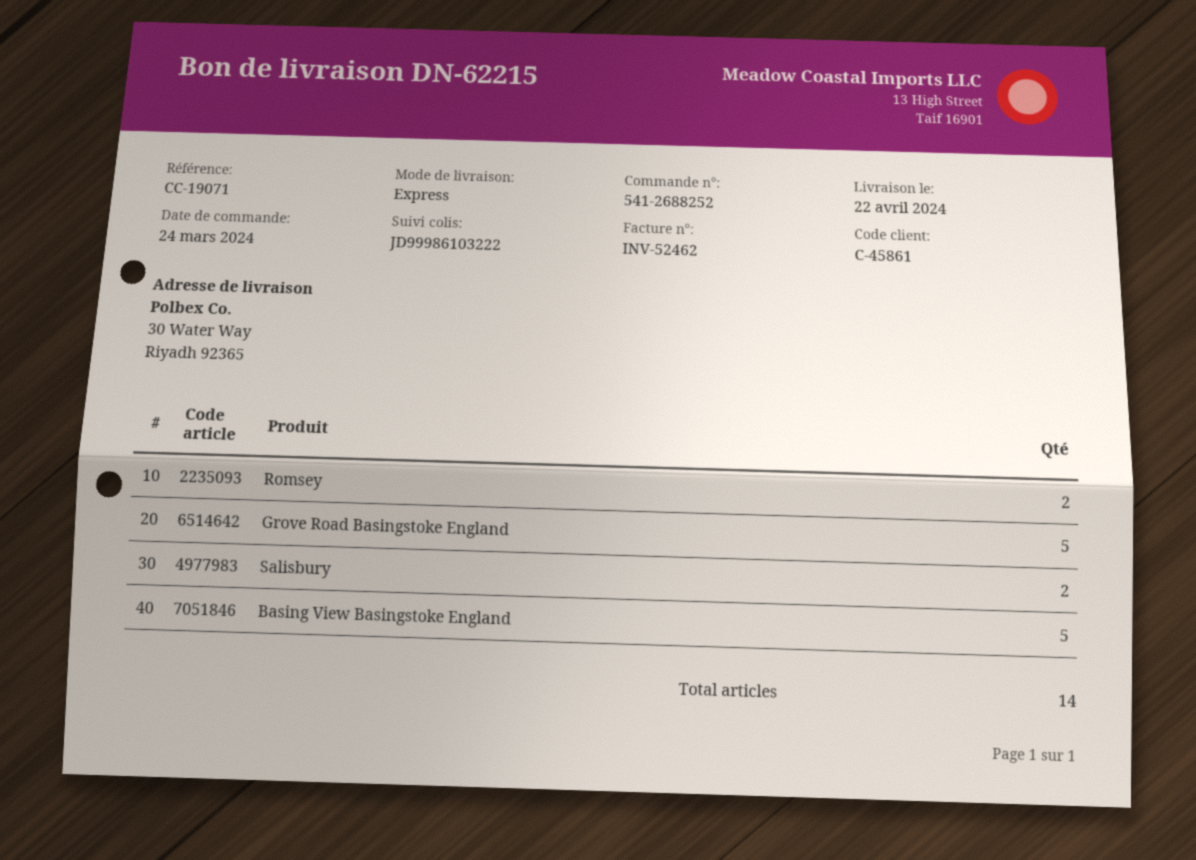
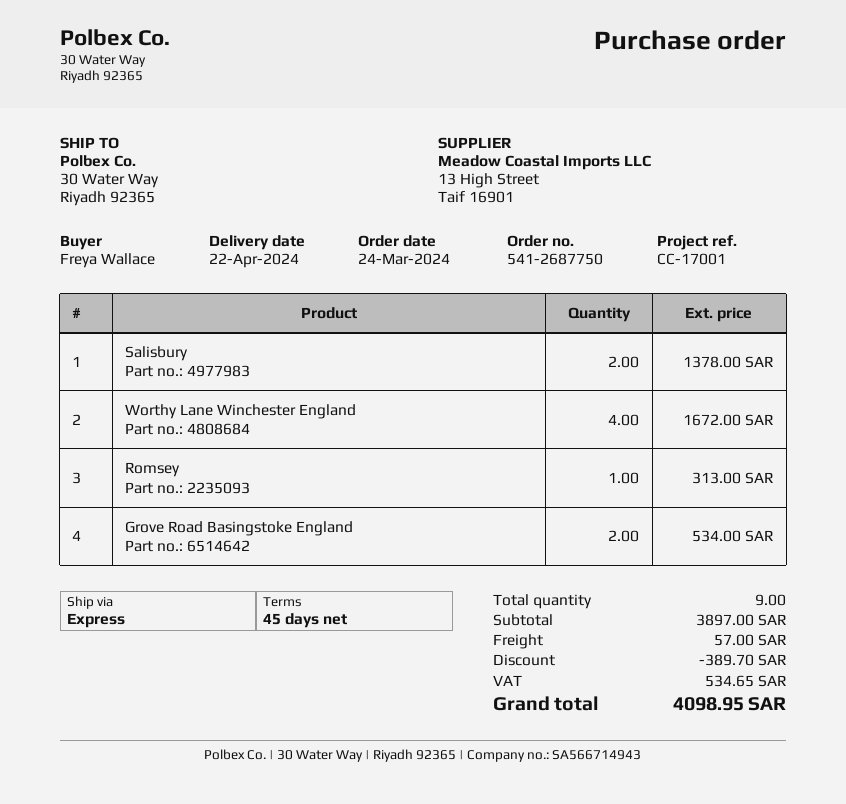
order number: 541-2688252 -> 541-2687750
reference: CC-19071 -> CC-17001
Romsey: 2 -> 1
Grove Road Basingstoke England: 5 -> 2
Basing View Basingstoke England: 5 -> none
Worthy Lane Winchester England: none -> 4
total quantity: 14 -> 9

